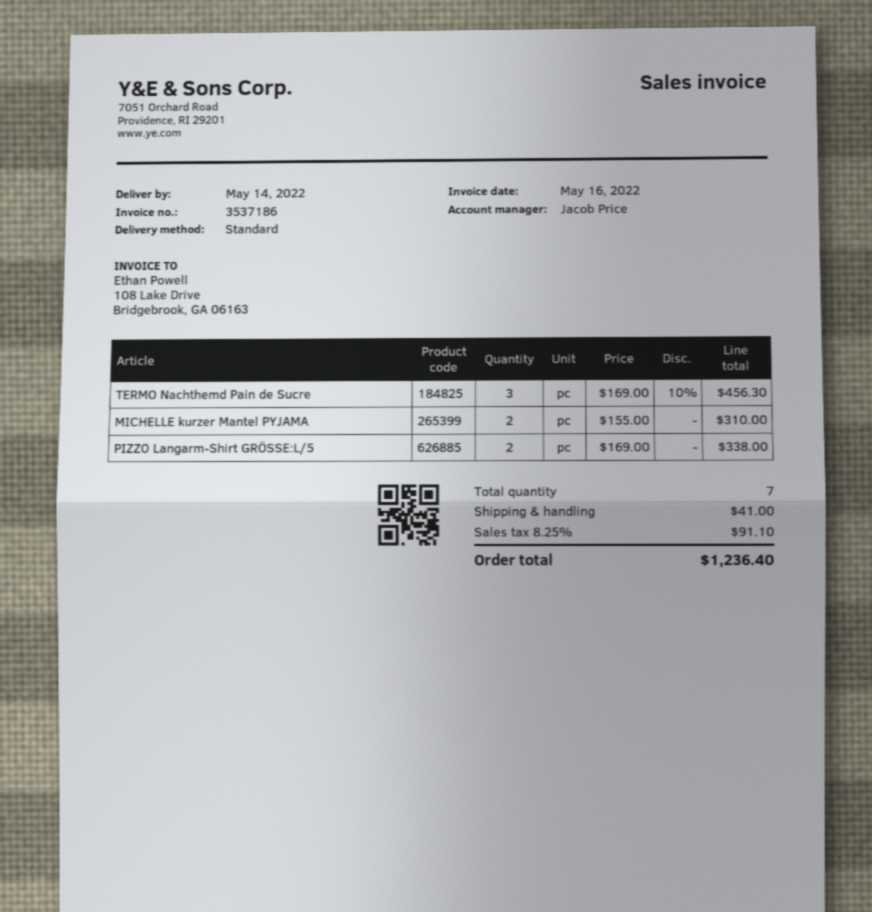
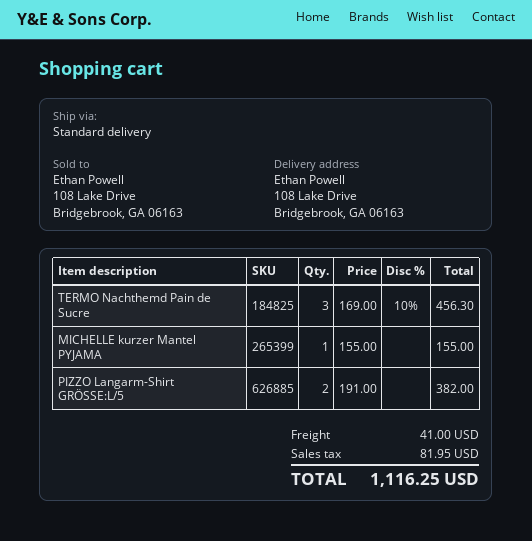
MICHELLE kurzer Mantel PYJAMA: 2 x 155.00 = 310.00 -> 1 x 155.00 = 155.00
PIZZO Langarm-Shirt GRÖSSE:L/5: 2 x 169.00 = 338.00 -> 2 x 191.00 = 382.00
tax: 91.10 -> 81.95
total: 1236.40 -> 1116.25

